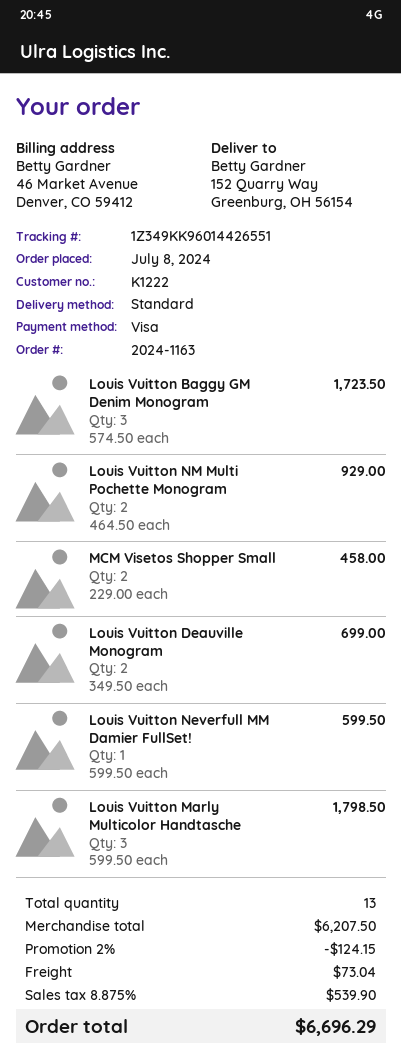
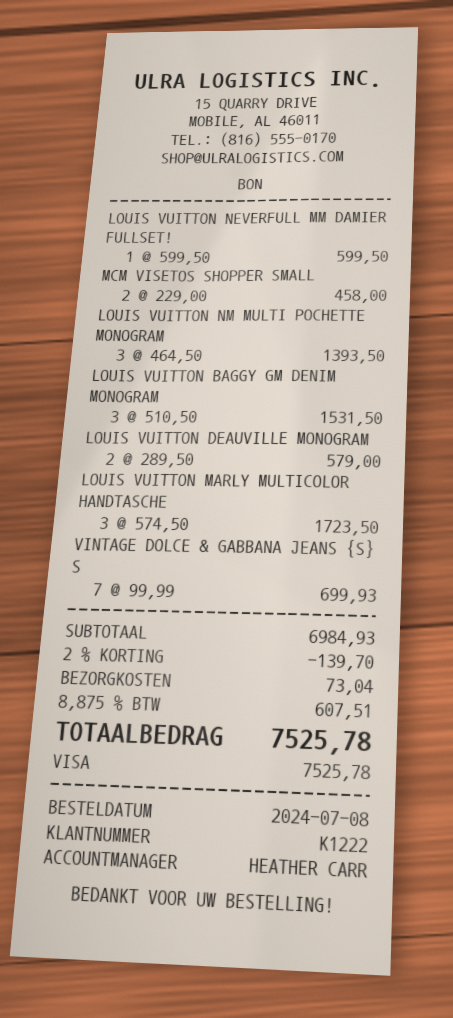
Louis Vuitton Baggy GM Denim Monogram: 3 x 574.50 = 1723.50 -> 3 x 510.50 = 1531.50
Louis Vuitton NM Multi Pochette Monogram: 2 x 464.50 = 929.00 -> 3 x 464.50 = 1393.50
Louis Vuitton Deauville Monogram: 2 x 349.50 = 699.00 -> 2 x 289.50 = 579.00
Louis Vuitton Marly Multicolor Handtasche: 3 x 599.50 = 1798.50 -> 3 x 574.50 = 1723.50
VINTAGE DOLCE & GABBANA JEANS {S} S: none -> 7 x 99.99 = 699.93
subtotal: 6207.50 -> 6984.93
discount: 2% = 124.15 -> 2% = 139.70
tax: 8.875% = 539.90 -> 8.875% = 607.51
total: 6696.29 -> 7525.78

